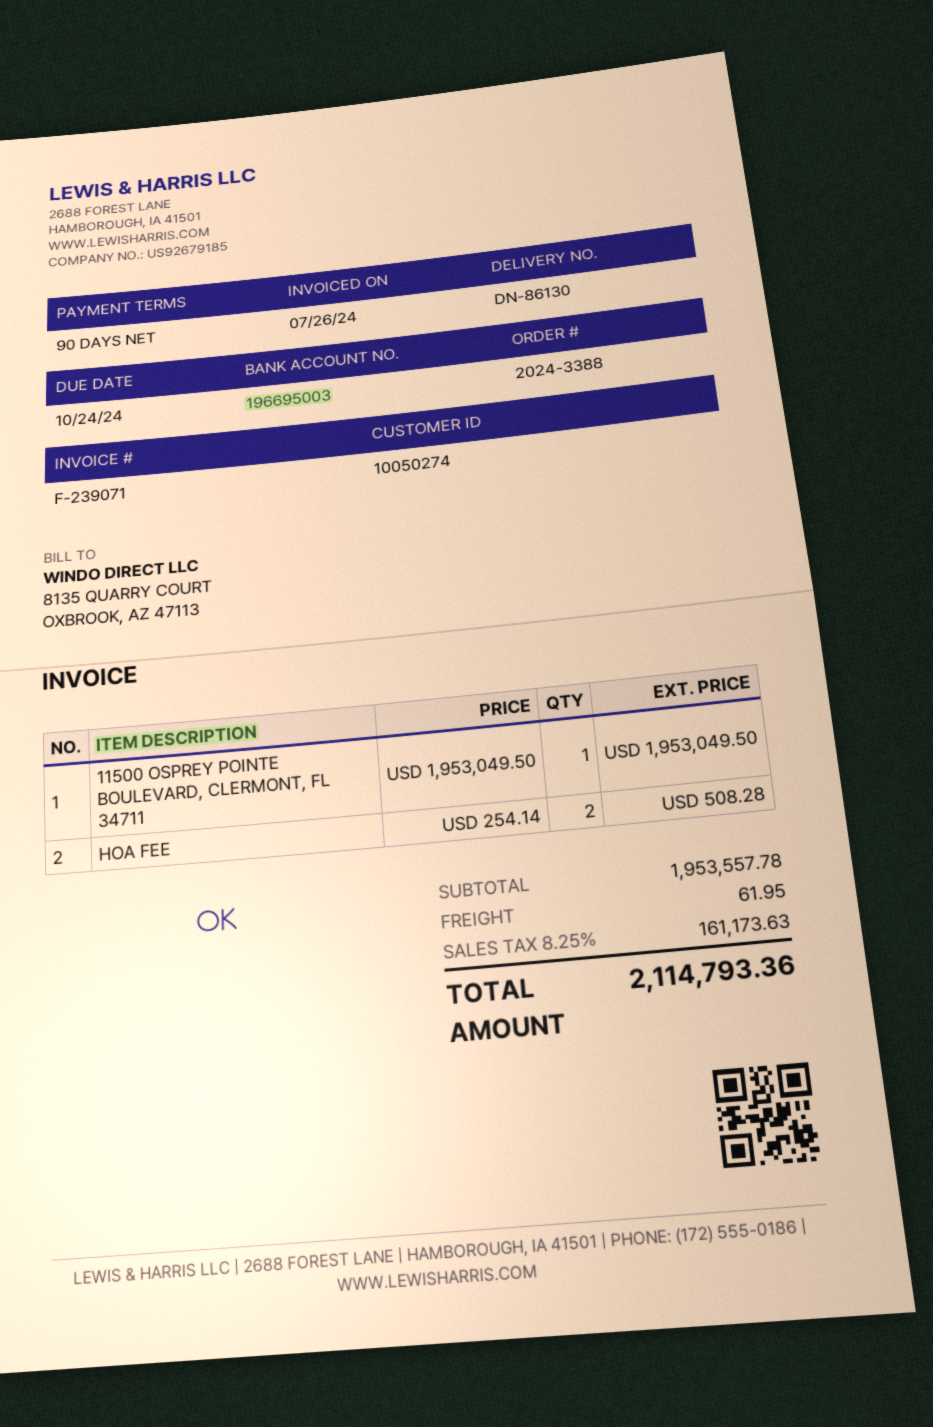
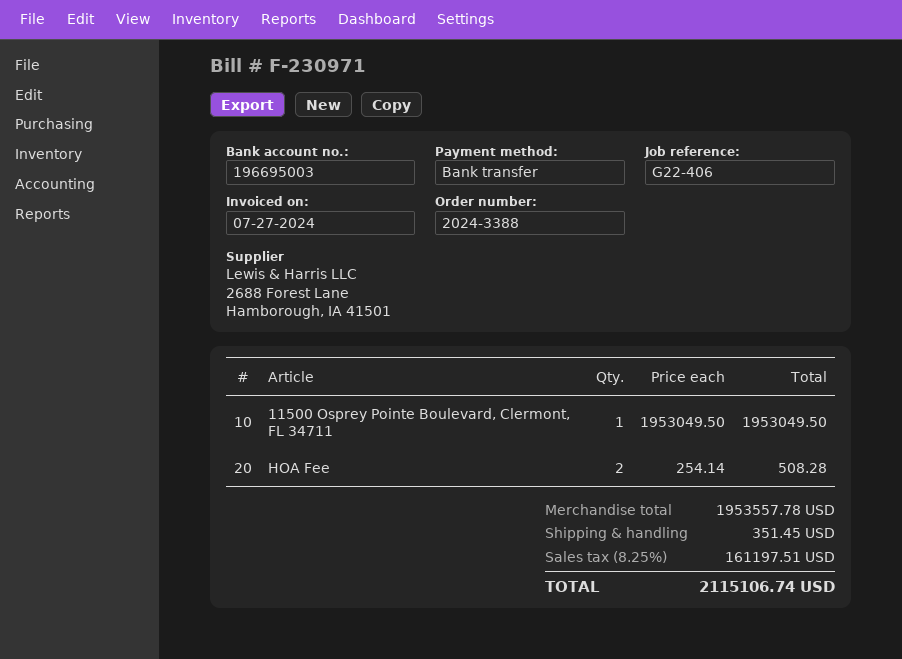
invoice number: F-239071 -> F-230971
invoice date: 2024-07-26 -> 2024-07-27
shipping: 61.95 -> 351.45
tax: 8.25% = 161173.63 -> 8.25% = 161197.51
total: 2114793.36 -> 2115106.74

